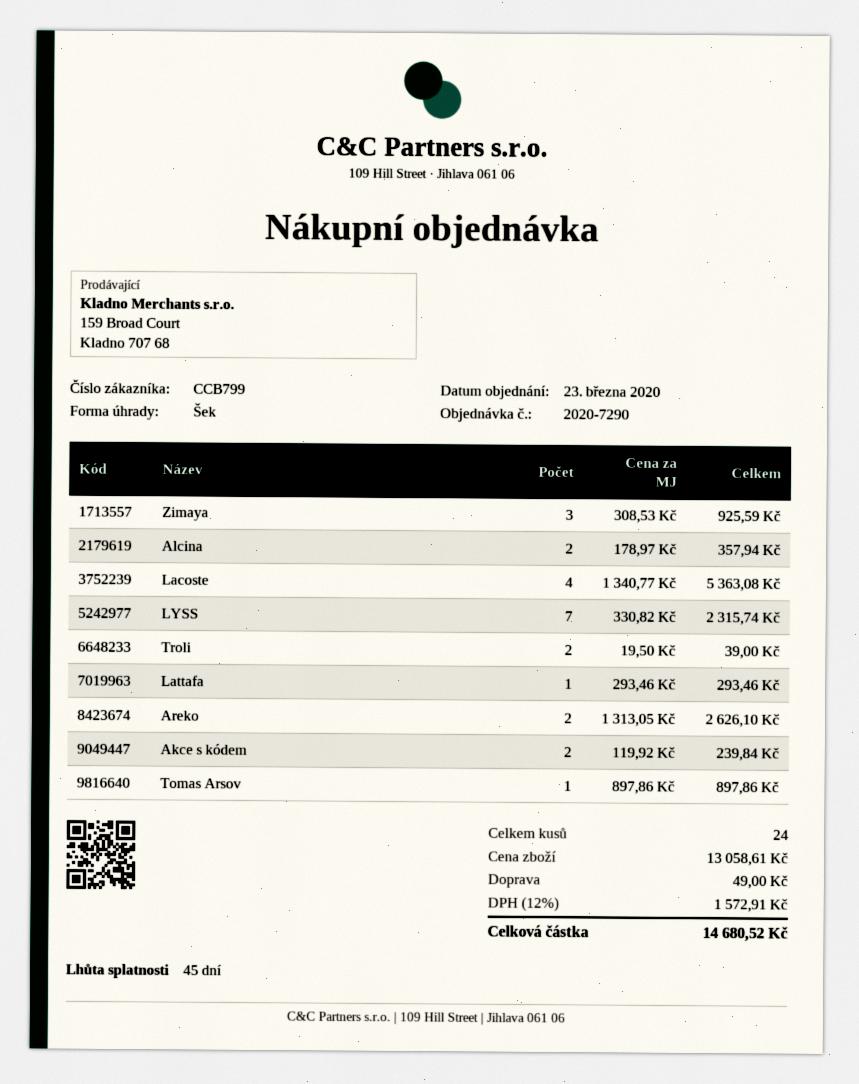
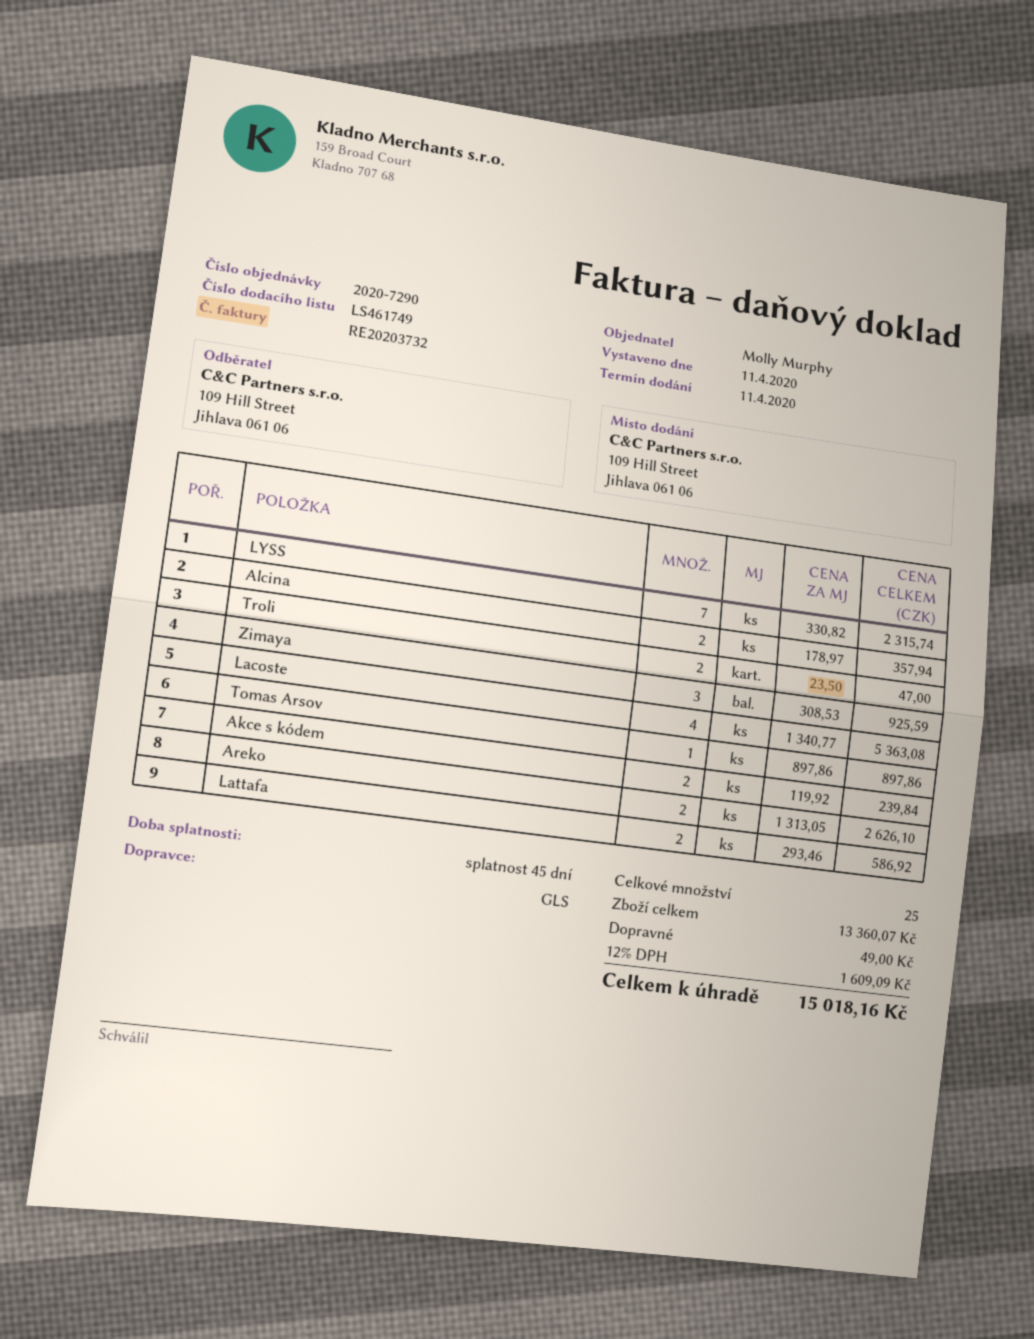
Troli: 2 x 19.50 = 39.00 -> 2 x 23.50 = 47.00
Lattafa: 1 x 293.46 = 293.46 -> 2 x 293.46 = 586.92
total quantity: 24 -> 25
subtotal: 13058.61 -> 13360.07
tax: 12% = 1572.91 -> 12% = 1609.09
total: 14680.52 -> 15018.16

